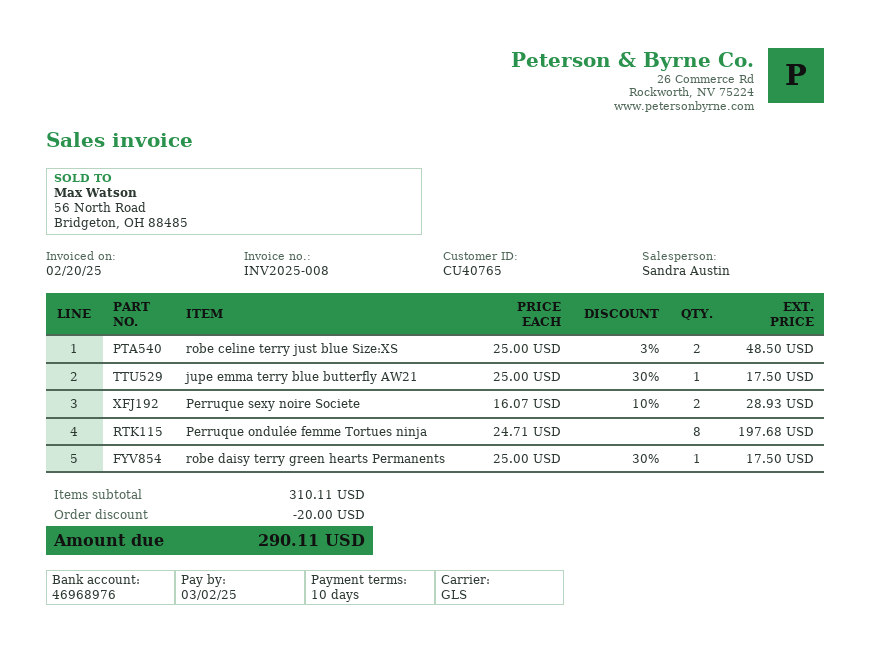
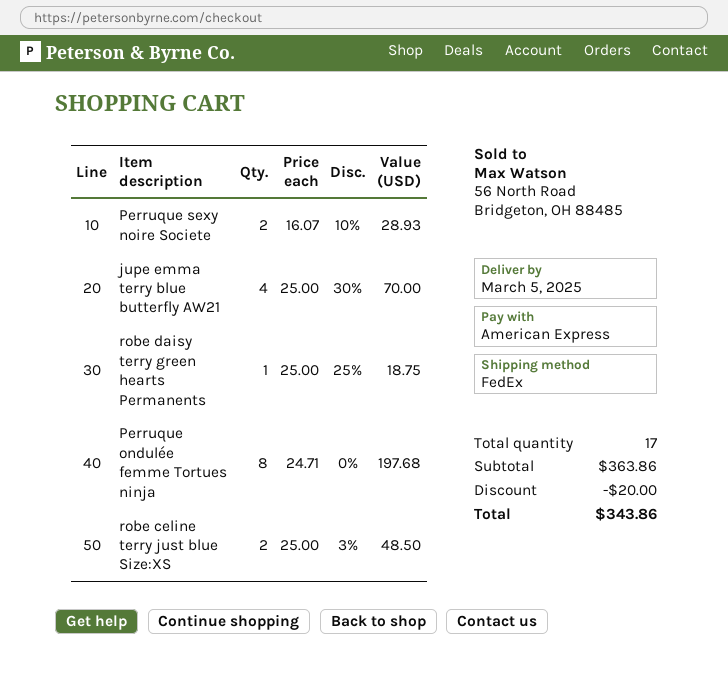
shipping method: GLS -> FedEx
jupe emma terry blue butterfly AW21: 1 x 25.00 - 30% = 17.50 -> 4 x 25.00 - 30% = 70.00
robe daisy terry green hearts Permanents: 1 x 25.00 - 30% = 17.50 -> 1 x 25.00 - 25% = 18.75
subtotal: 310.11 -> 363.86
total: 290.11 -> 343.86

